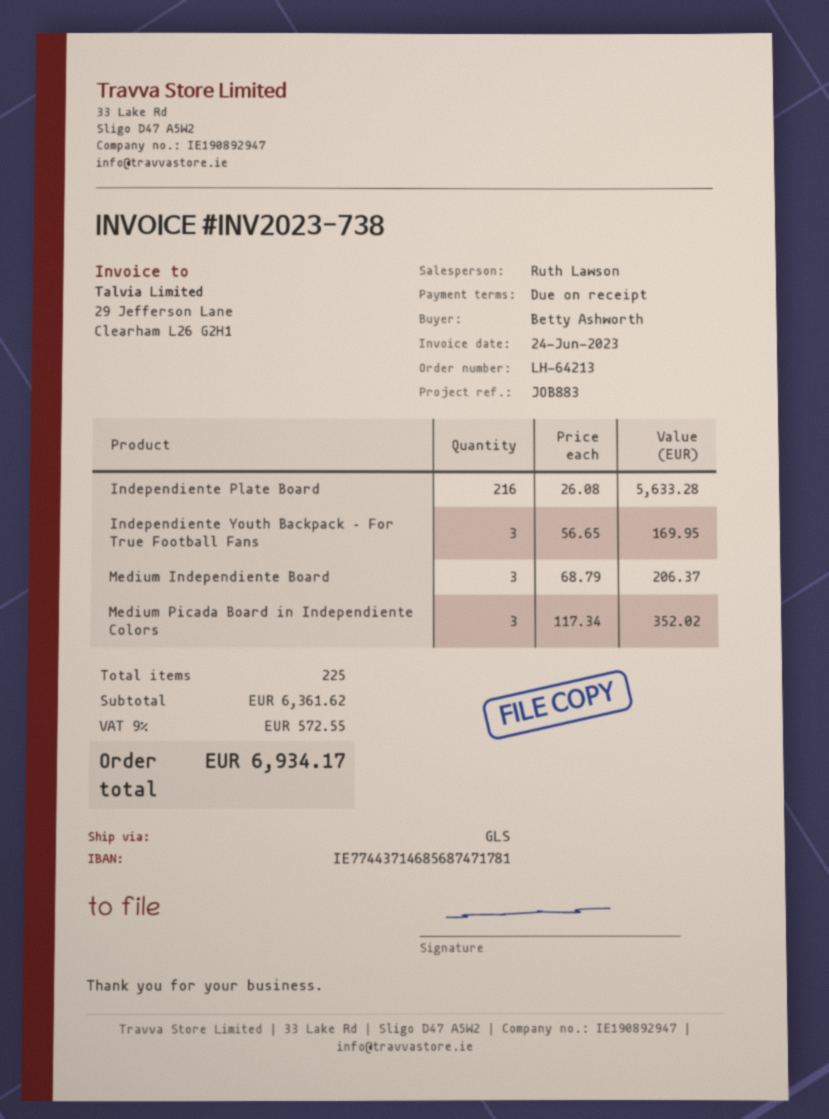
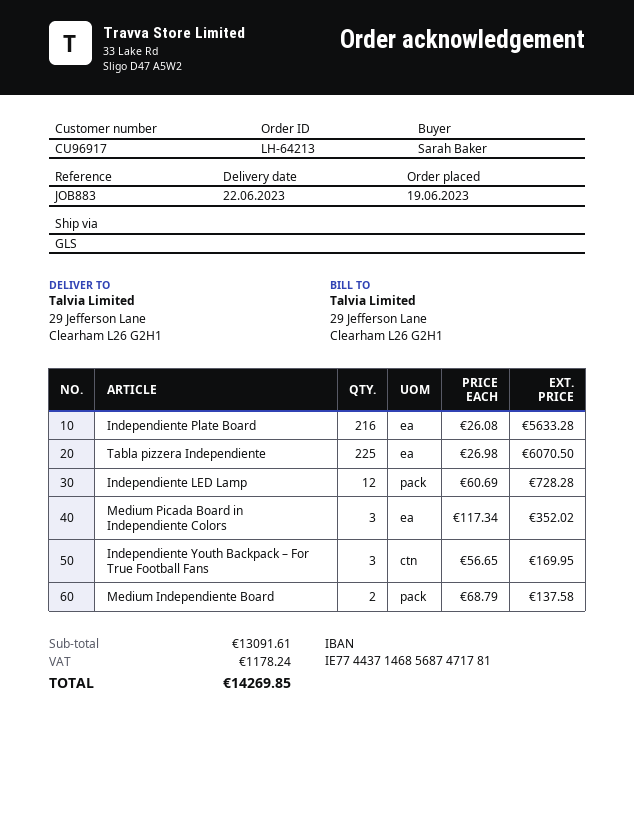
ordered by: Betty Ashworth -> Sarah Baker
Medium Independiente Board: 3 x 68.79 = 206.37 -> 2 x 68.79 = 137.58
Tabla pizzera Independiente: none -> 225 x 26.98 = 6070.50
Independiente LED Lamp: none -> 12 x 60.69 = 728.28
subtotal: 6361.62 -> 13091.61
tax: 572.55 -> 1178.24
total: 6934.17 -> 14269.85

